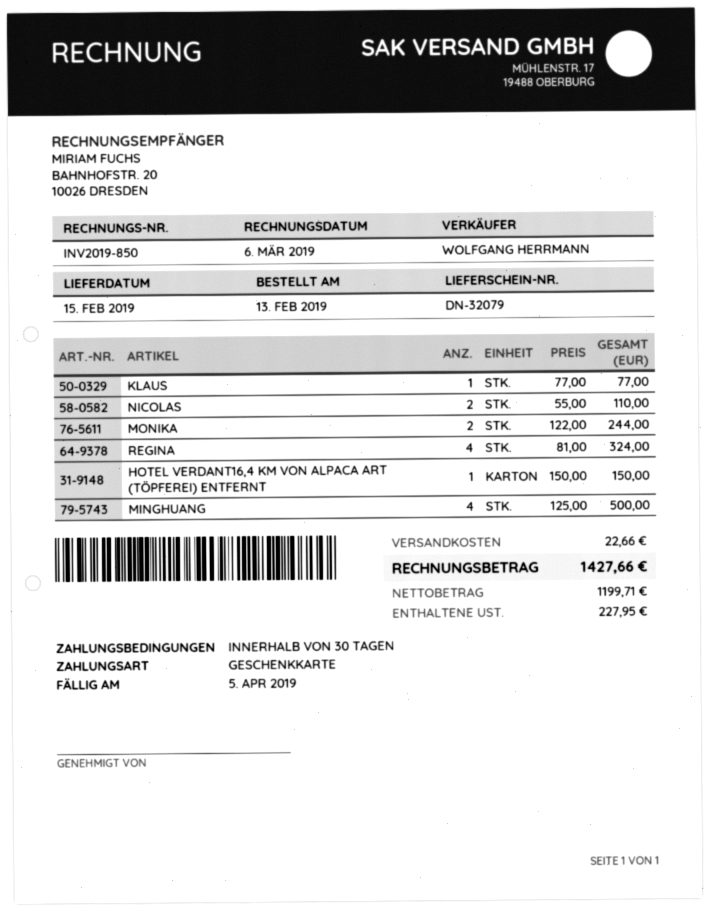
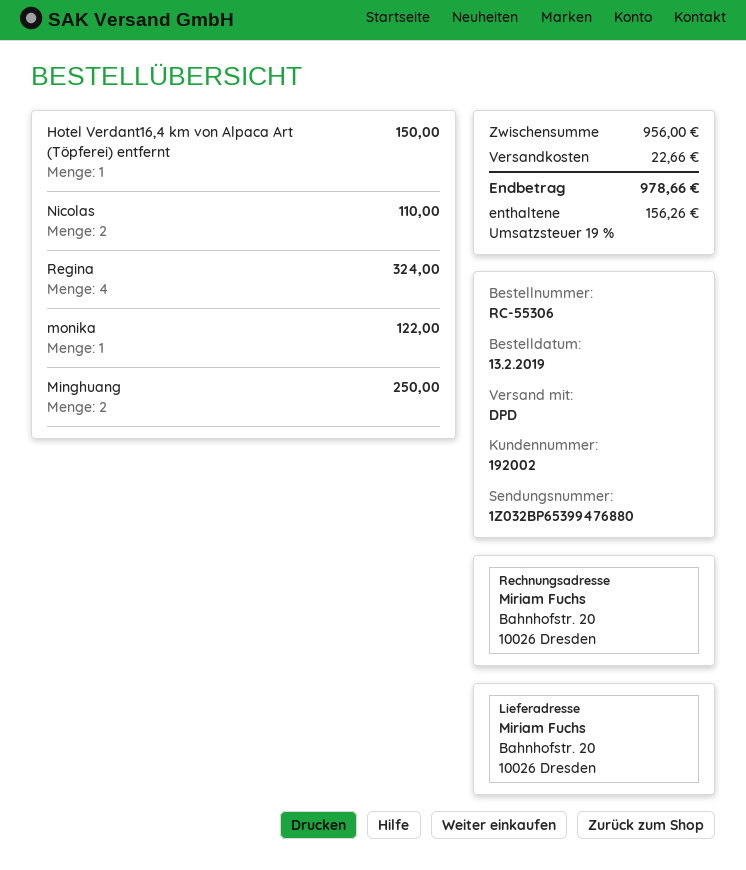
KLAUS: 1 for 77.00 -> none
MONIKA: 2 for 244.00 -> 1 for 122.00
MINGHUANG: 4 for 500.00 -> 2 for 250.00
tax: 227.95 -> 156.26
total: 1427.66 -> 978.66

